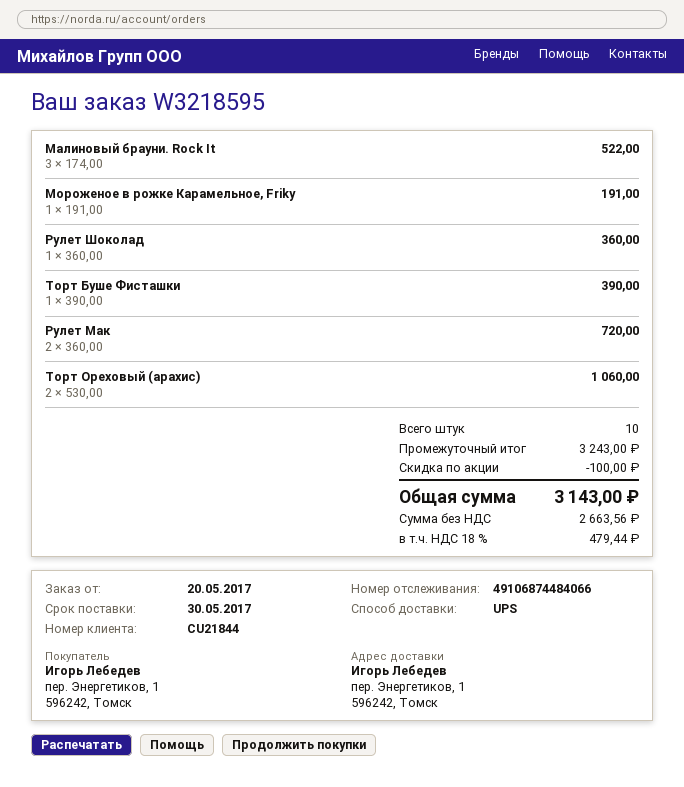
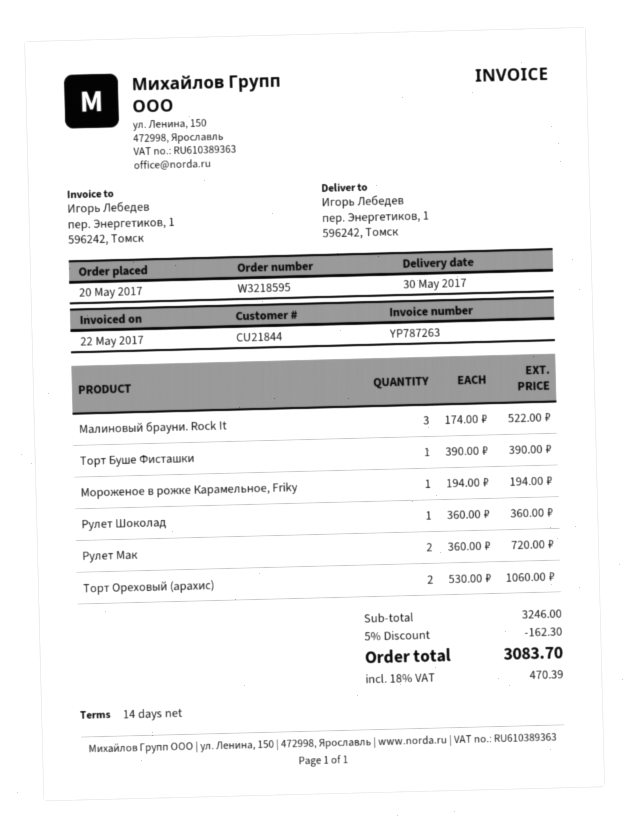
Мороженое в рожке Карамельное, Friky: 1 x 191.00 = 191.00 -> 1 x 194.00 = 194.00
subtotal: 3243.00 -> 3246.00
discount: 100.00 -> 162.30
tax: 18% = 479.44 -> 18% = 470.39
total: 3143.00 -> 3083.70

